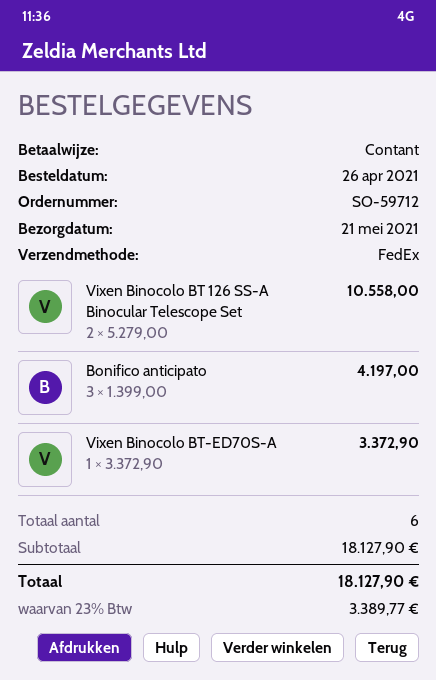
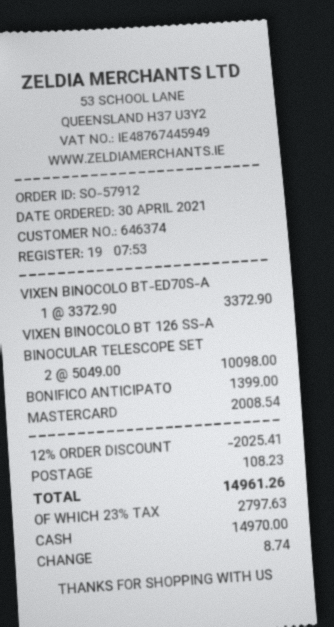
order number: SO-59712 -> SO-57912
order date: 2021-04-26 -> 2021-04-30
Vixen Binocolo BT 126 SS-A Binocular Telescope Set: 2 x 5279.00 = 10558.00 -> 2 x 5049.00 = 10098.00
Bonifico anticipato: 3 x 1399.00 = 4197.00 -> 1 x 1399.00 = 1399.00
MASTERCARD: none -> 1 x 2008.54 = 2008.54
discount: none -> 12% = 2025.41
shipping: none -> 108.23
tax: 23% = 3389.77 -> 23% = 2797.63
total: 18127.90 -> 14961.26

